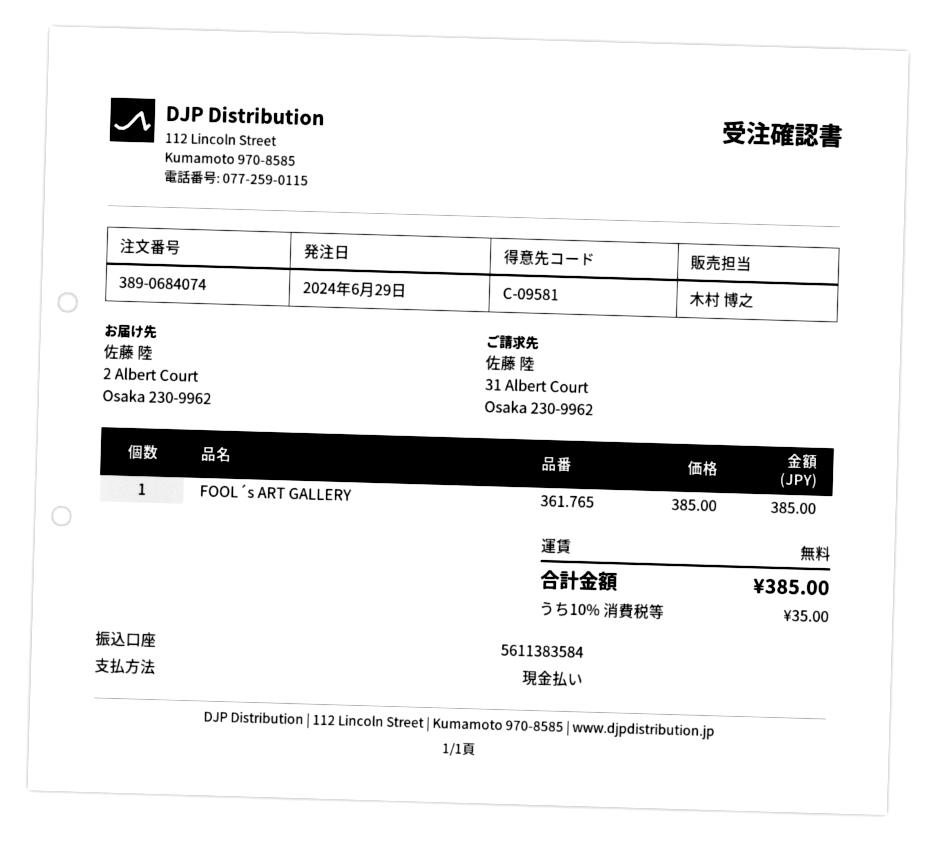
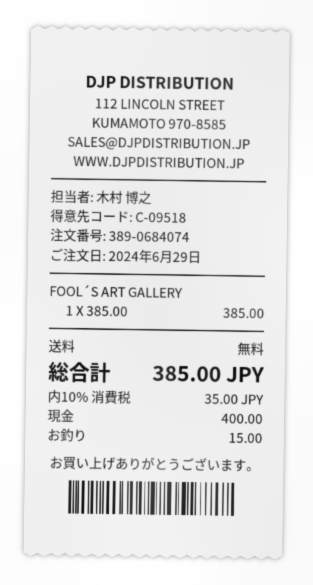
customer number: C-09581 -> C-09518

